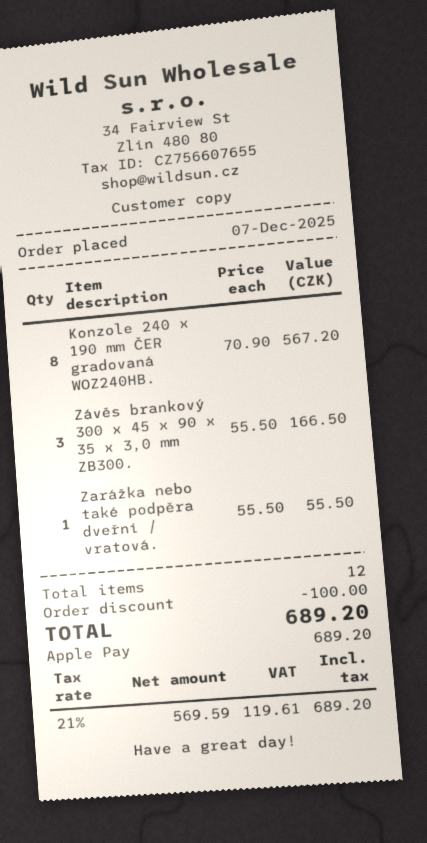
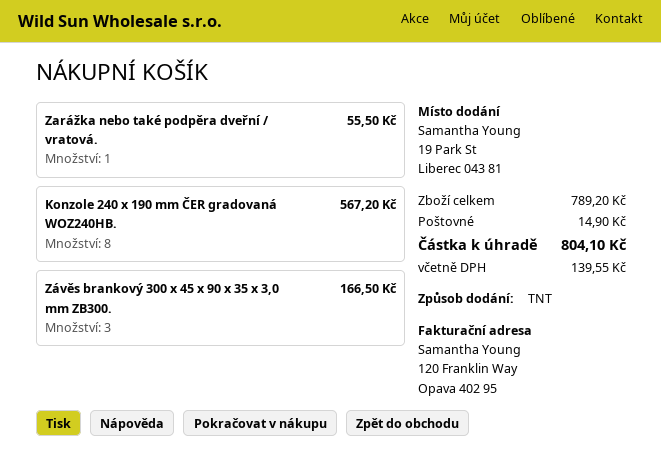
discount: 100.00 -> none
shipping: none -> 14.90
tax: 119.61 -> 139.55
total: 689.20 -> 804.10

